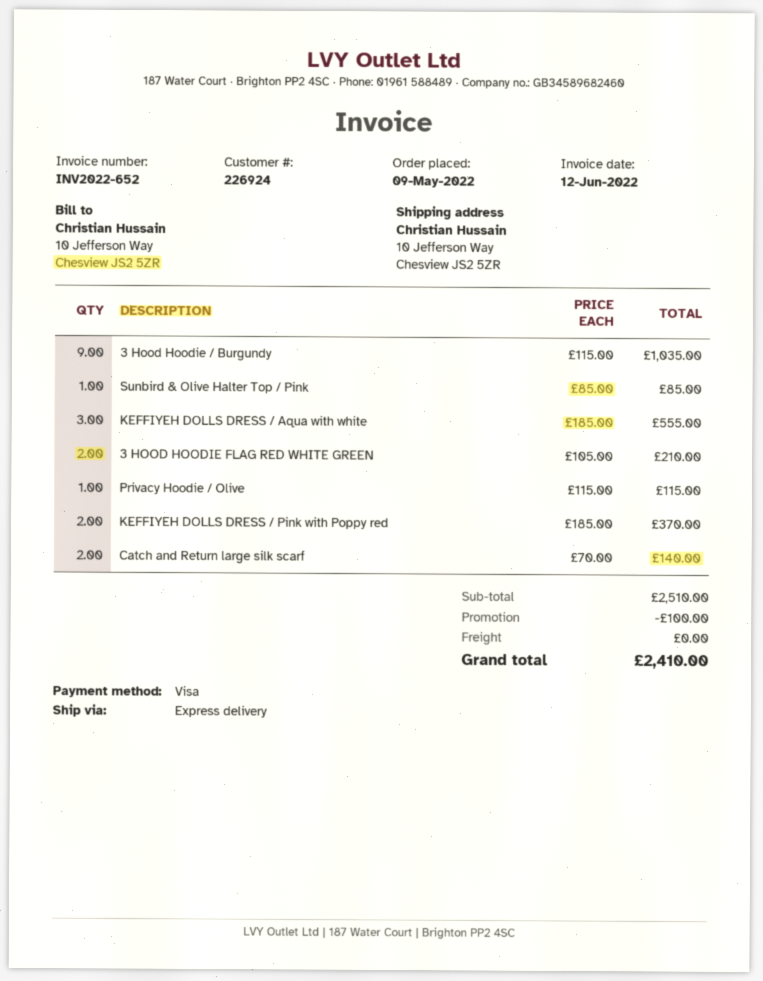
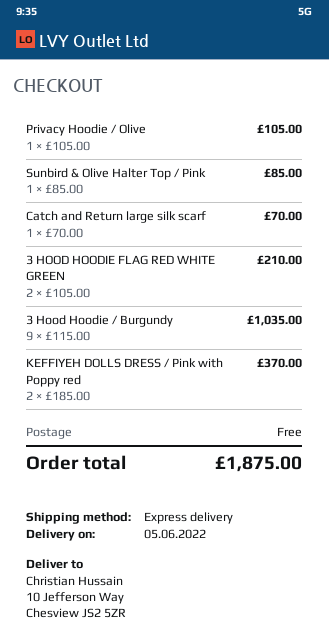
KEFFIYEH DOLLS DRESS / Aqua with white: 3 x 185.00 = 555.00 -> none
Privacy Hoodie / Olive: 1 x 115.00 = 115.00 -> 1 x 105.00 = 105.00
Catch and Return large silk scarf: 2 x 70.00 = 140.00 -> 1 x 70.00 = 70.00
discount: 100.00 -> none
total: 2410.00 -> 1875.00

